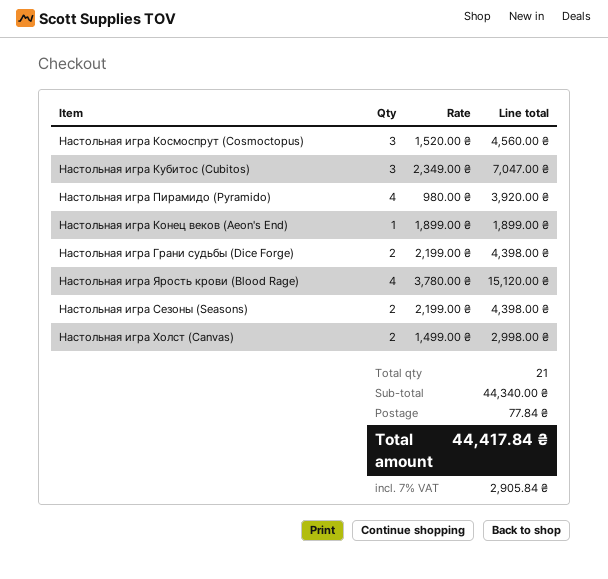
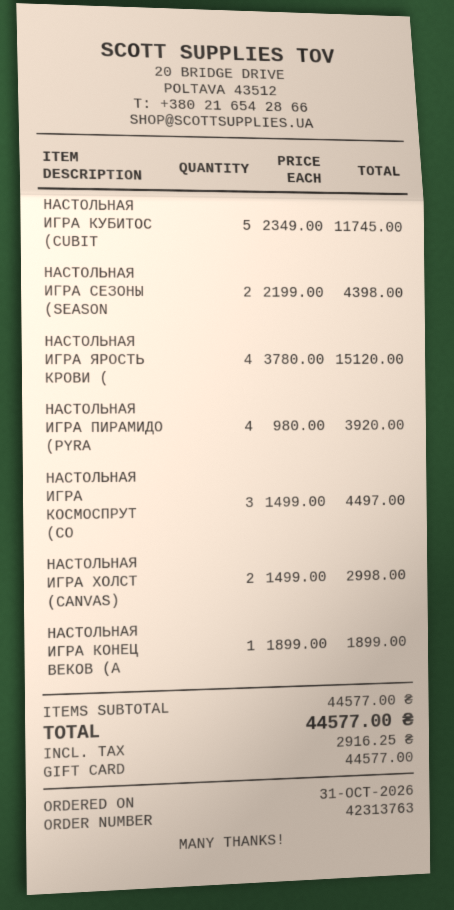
Настольная игра Космоспрут (Cosmoctopus): 3 x 1520.00 = 4560.00 -> 3 x 1499.00 = 4497.00
Настольная игра Кубитос (Cubitos): 3 x 2349.00 = 7047.00 -> 5 x 2349.00 = 11745.00
Настольная игра Грани судьбы (Dice Forge): 2 x 2199.00 = 4398.00 -> none
subtotal: 44340.00 -> 44577.00
shipping: 77.84 -> none
tax: 2905.84 -> 2916.25
total: 44417.84 -> 44577.00

